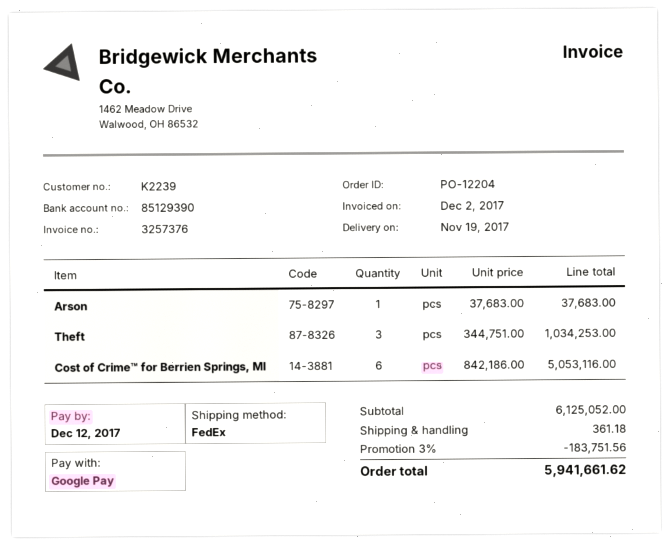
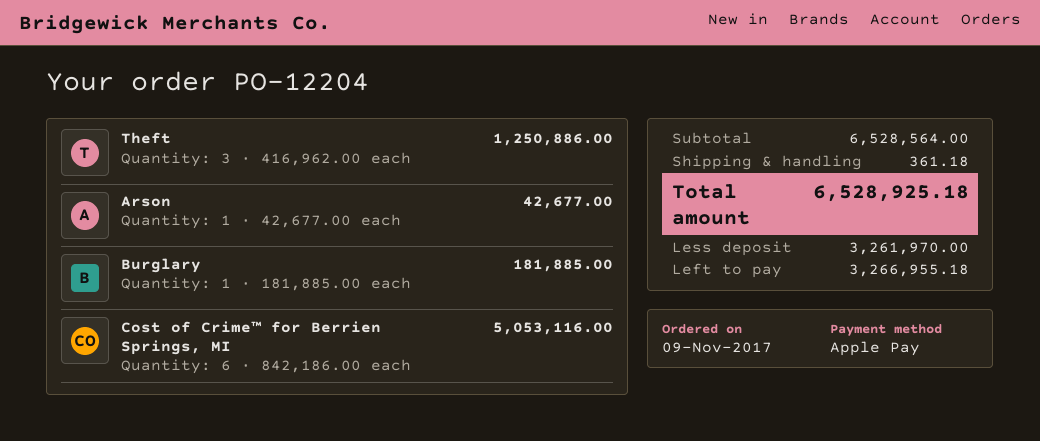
payment method: Google Pay -> Apple Pay
Arson: 1 x 37683.00 = 37683.00 -> 1 x 42677.00 = 42677.00
Theft: 3 x 344751.00 = 1034253.00 -> 3 x 416962.00 = 1250886.00
Burglary: none -> 1 x 181885.00 = 181885.00
subtotal: 6125052.00 -> 6528564.00
discount: 3% = 183751.56 -> none
total: 5941661.62 -> 6528925.18

